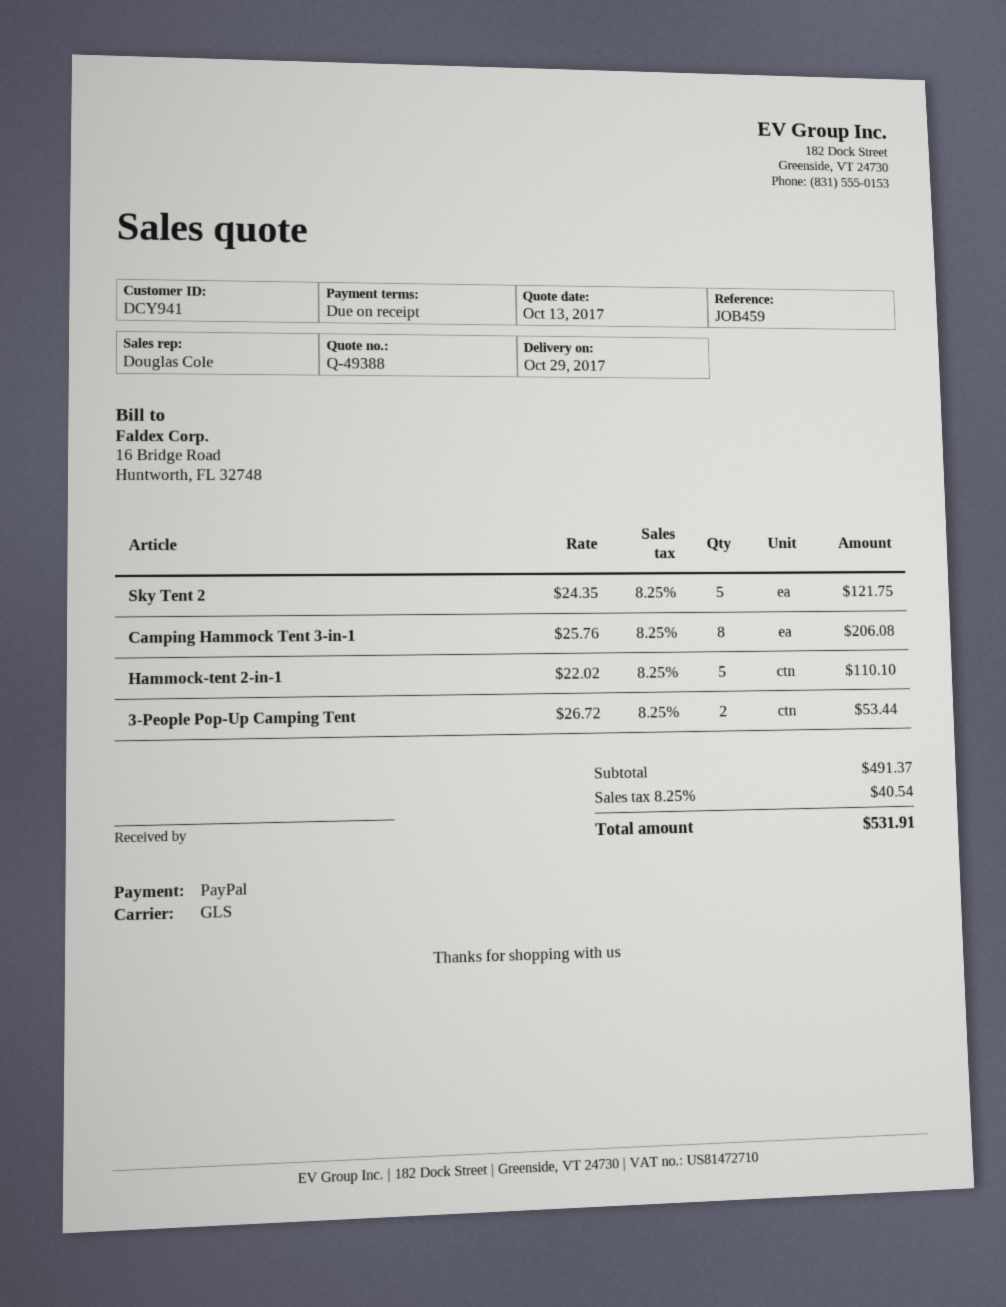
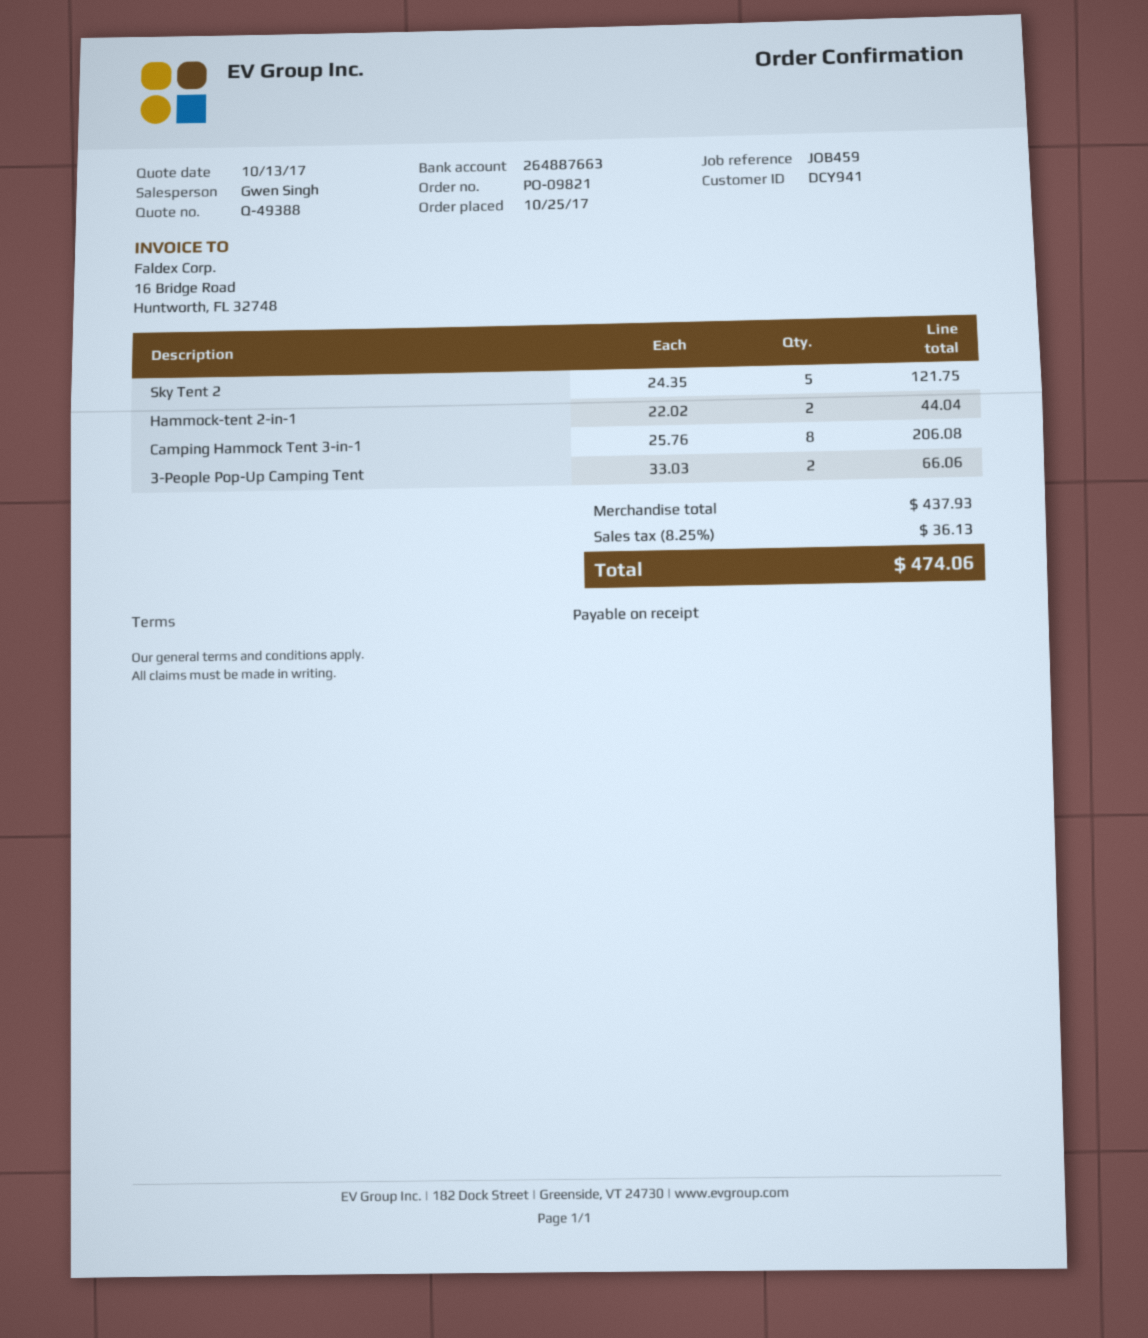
sales rep: Douglas Cole -> Gwen Singh
Hammock-tent 2-in-1: 5 x 22.02 = 110.10 -> 2 x 22.02 = 44.04
3-People Pop-Up Camping Tent: 2 x 26.72 = 53.44 -> 2 x 33.03 = 66.06
subtotal: 491.37 -> 437.93
tax: 8.25% = 40.54 -> 8.25% = 36.13
total: 531.91 -> 474.06

